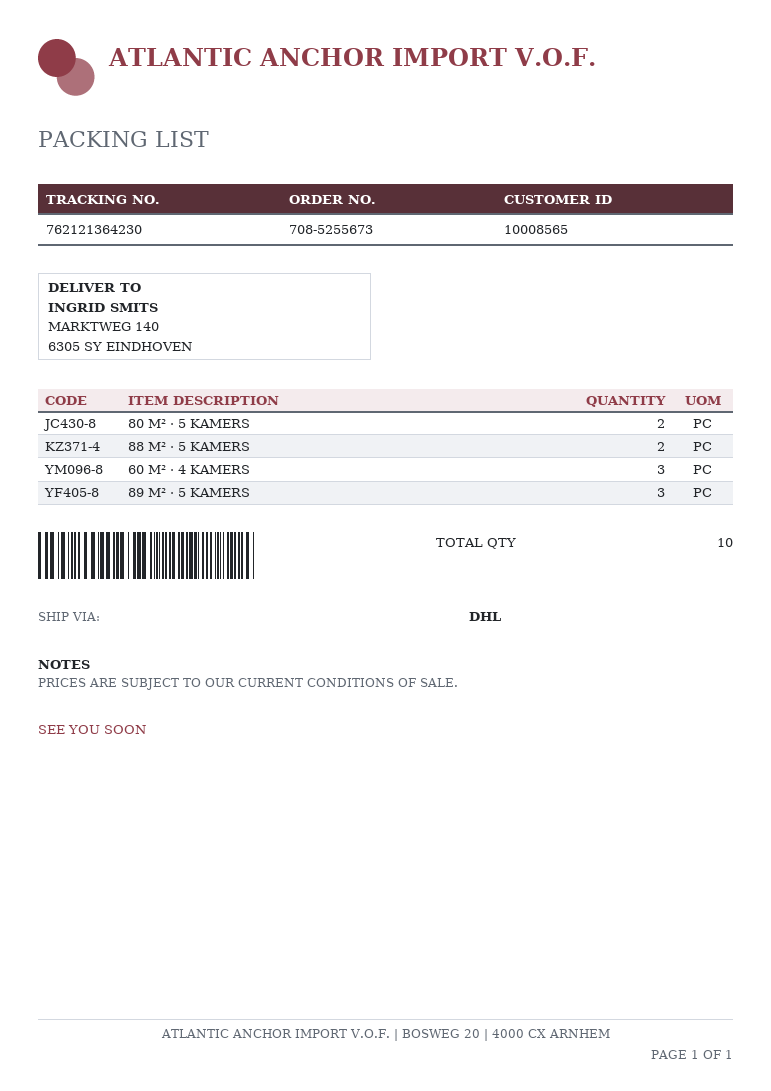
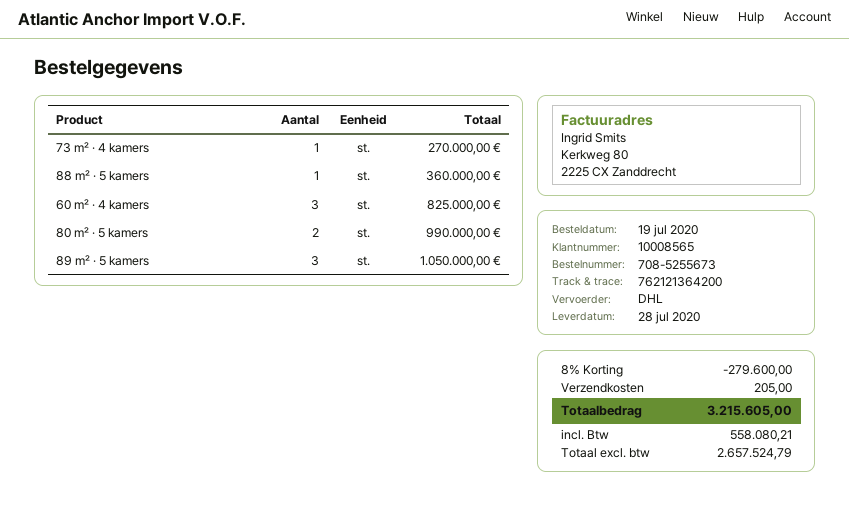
tracking number: 762121364230 -> 762121364200
88 M² · 5 KAMERS: 2 -> 1
73 m² · 4 kamers: none -> 1

